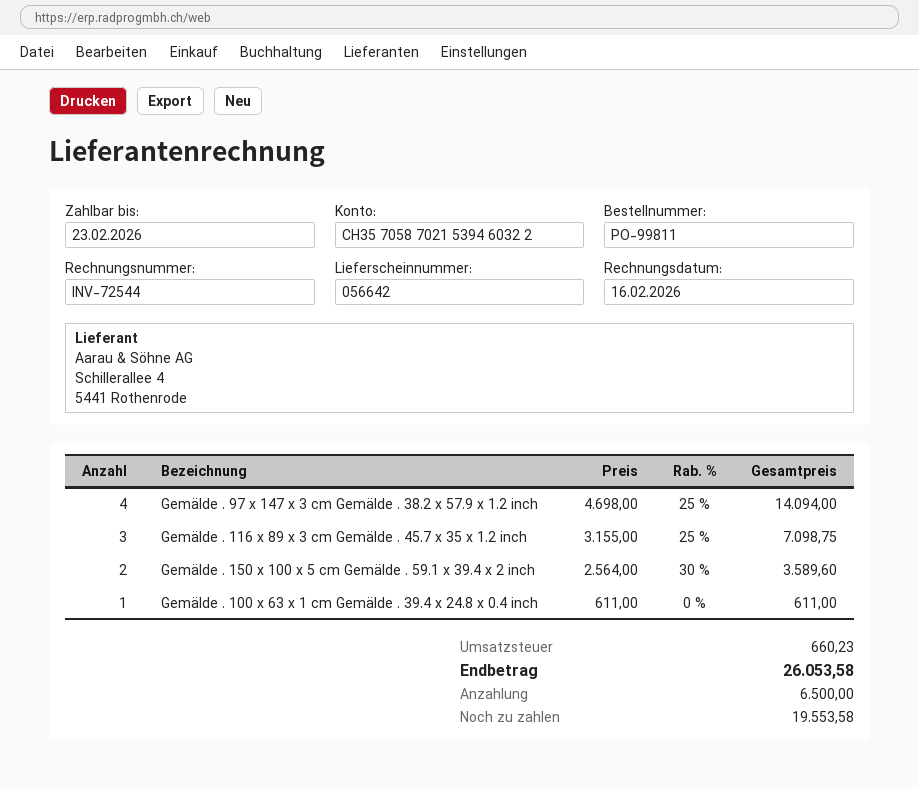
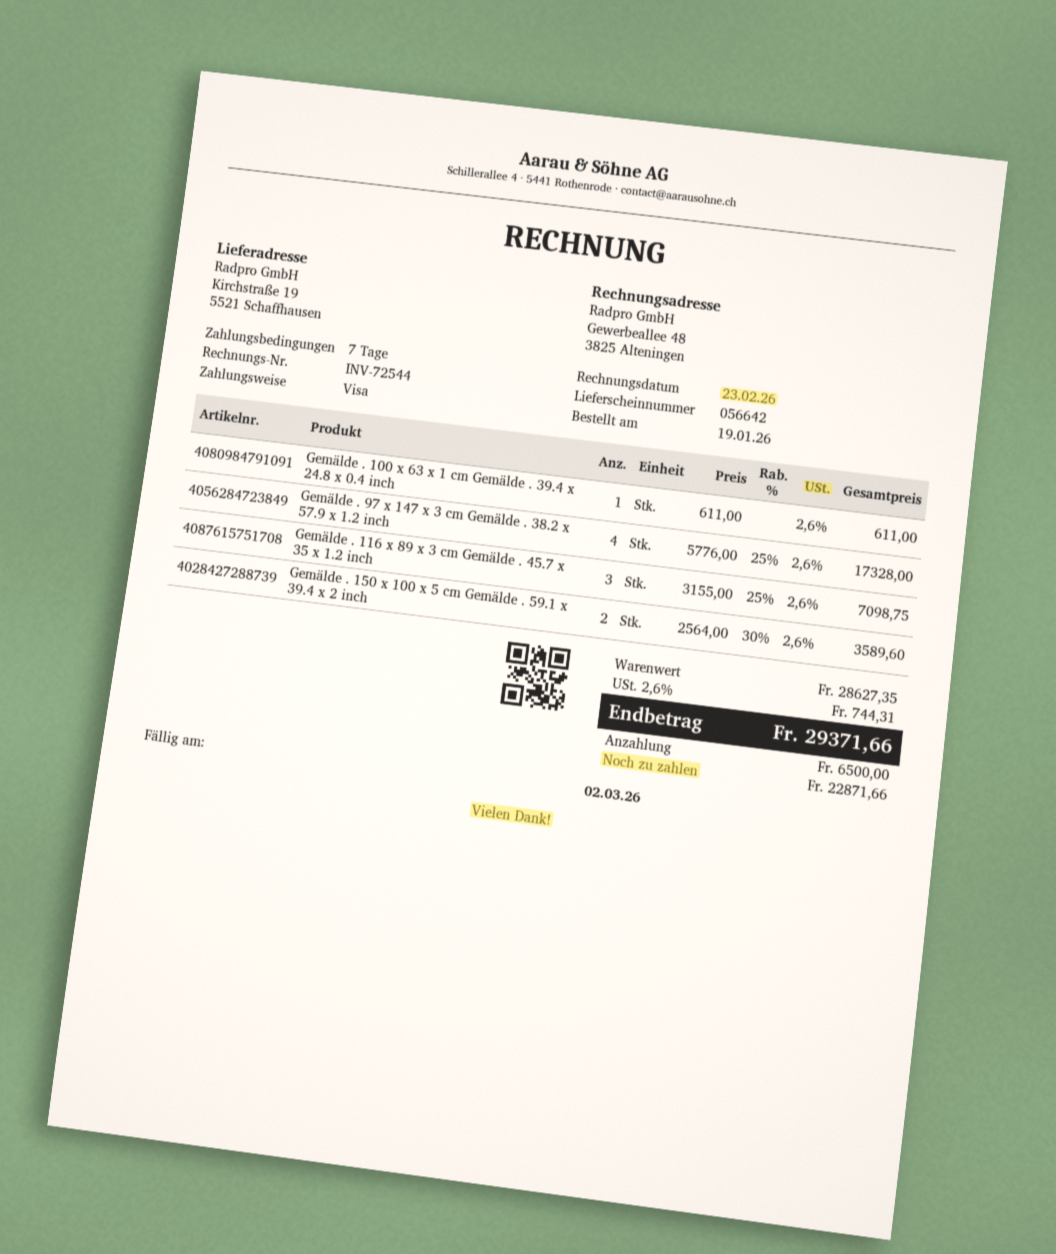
invoice date: 2026-02-16 -> 2026-02-23
due date: 2026-02-23 -> 2026-03-02
Gemälde . 97 x 147 x 3 cm Gemälde . 38.2 x 57.9 x 1.2 inch: 4 x 4698.00 - 25% = 14094.00 -> 4 x 5776.00 - 25% = 17328.00
tax: 660.23 -> 744.31
total: 26053.58 -> 29371.66
balance: 19553.58 -> 22871.66

